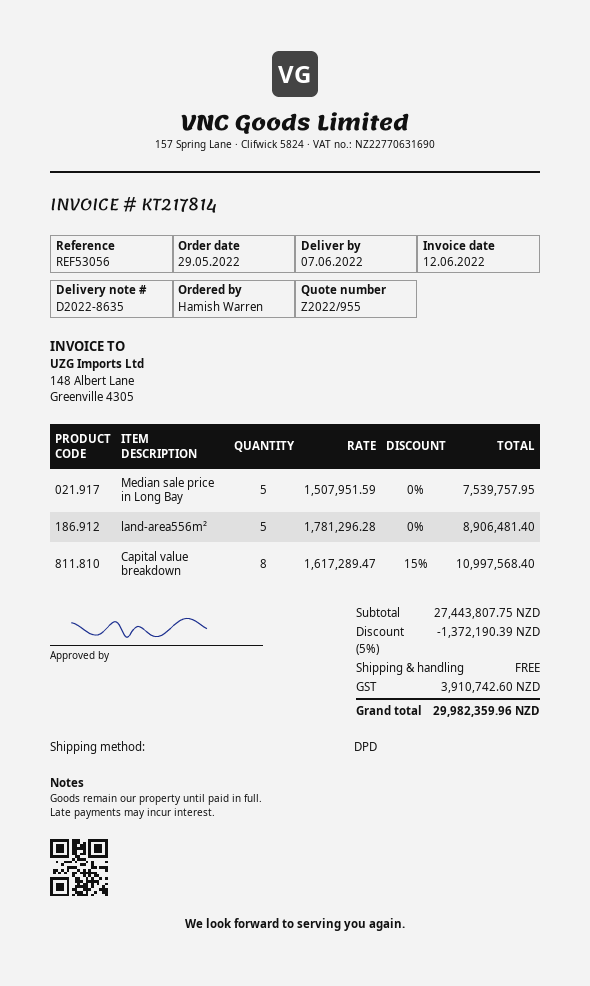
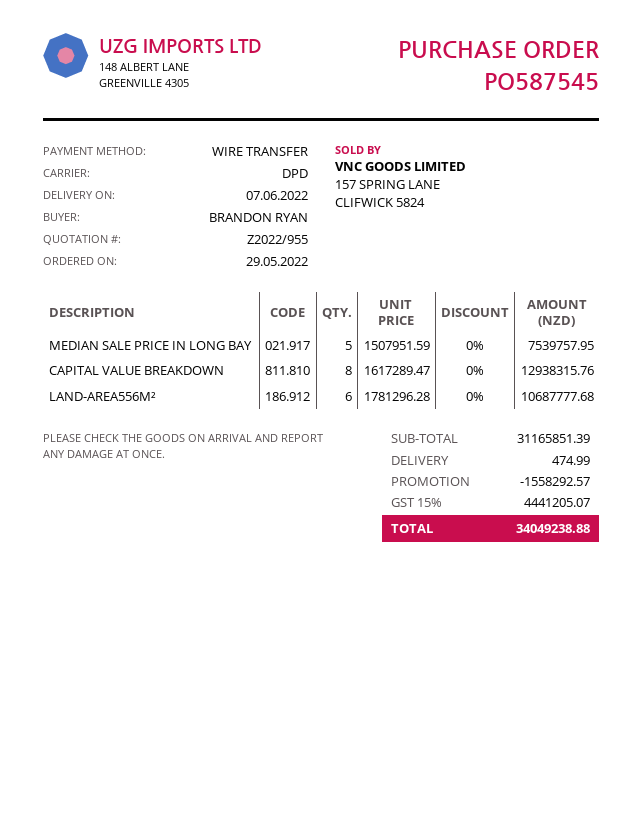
ordered by: Hamish Warren -> BRANDON RYAN
land-area556m²: 5 x 1781296.28 = 8906481.40 -> 6 x 1781296.28 = 10687777.68
Capital value breakdown: 8 x 1617289.47 - 15% = 10997568.40 -> 8 x 1617289.47 = 12938315.76
subtotal: 27443807.75 -> 31165851.39
discount: 1372190.39 -> 1558292.57
shipping: 0.00 -> 474.99
tax: 3910742.60 -> 4441205.07
total: 29982359.96 -> 34049238.88

